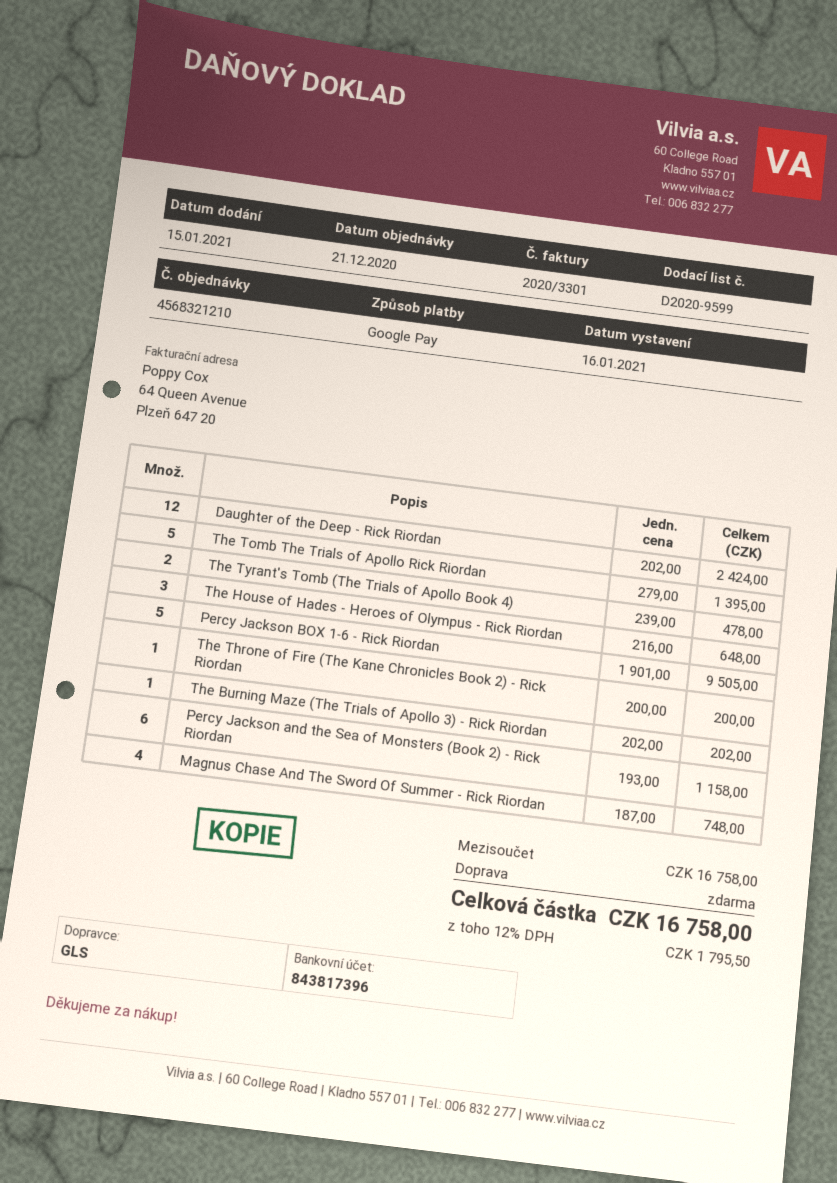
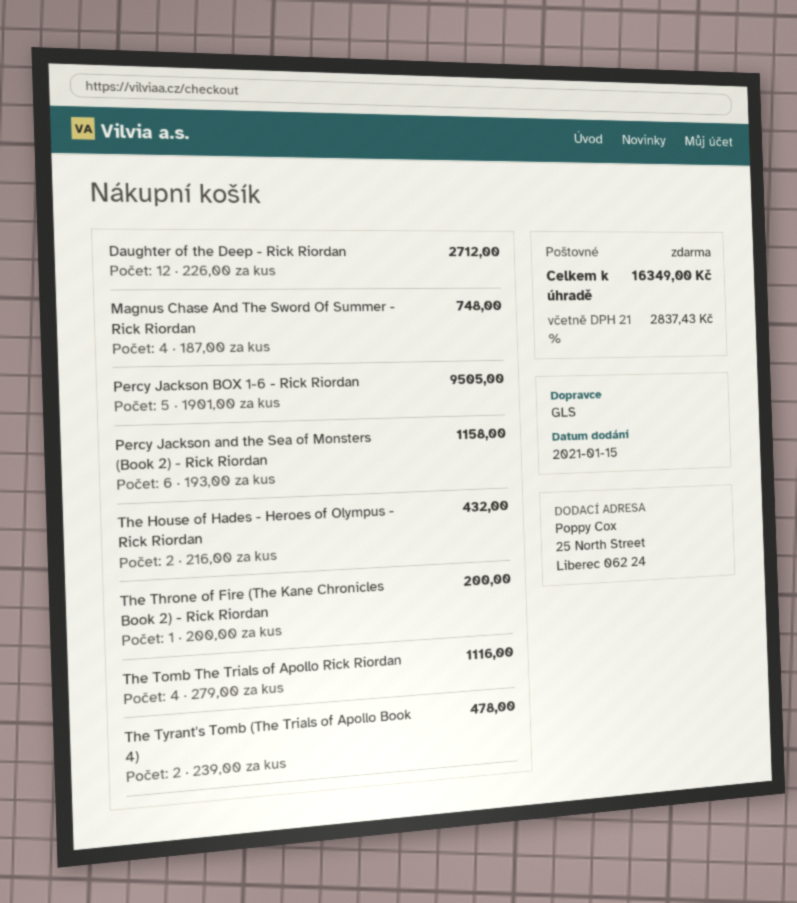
Daughter of the Deep - Rick Riordan: 12 x 202.00 = 2424.00 -> 12 x 226.00 = 2712.00
The Tomb The Trials of Apollo Rick Riordan: 5 x 279.00 = 1395.00 -> 4 x 279.00 = 1116.00
The House of Hades - Heroes of Olympus - Rick Riordan: 3 x 216.00 = 648.00 -> 2 x 216.00 = 432.00
The Burning Maze (The Trials of Apollo 3) - Rick Riordan: 1 x 202.00 = 202.00 -> none
tax: 12% = 1795.50 -> 21% = 2837.43
total: 16758.00 -> 16349.00

